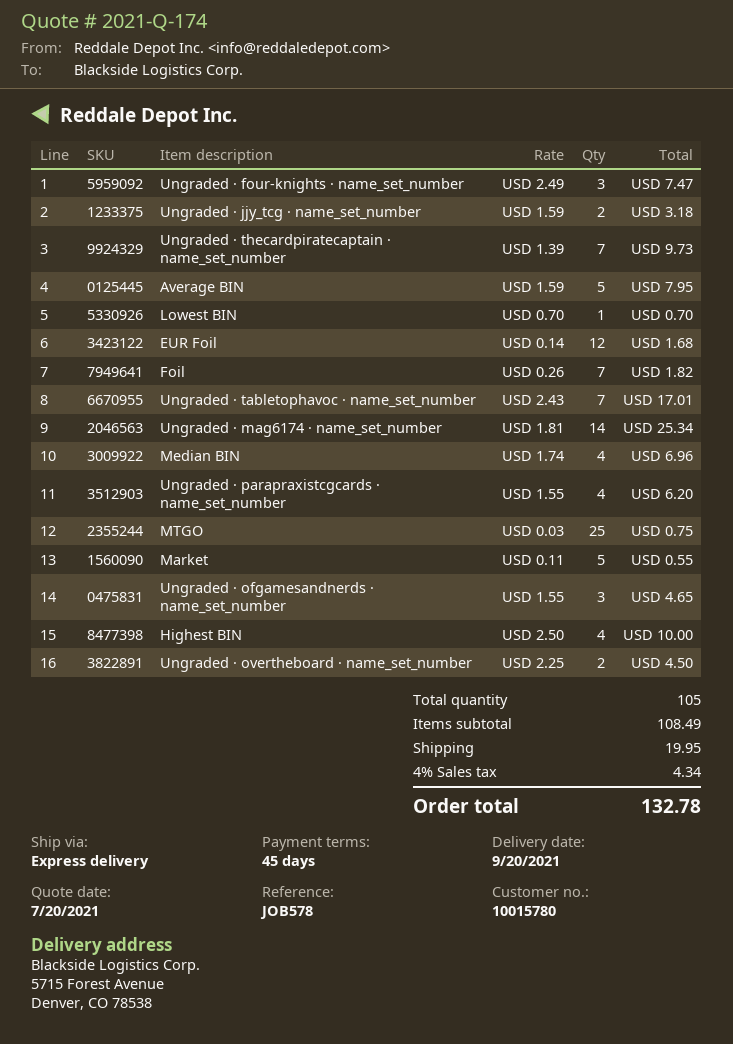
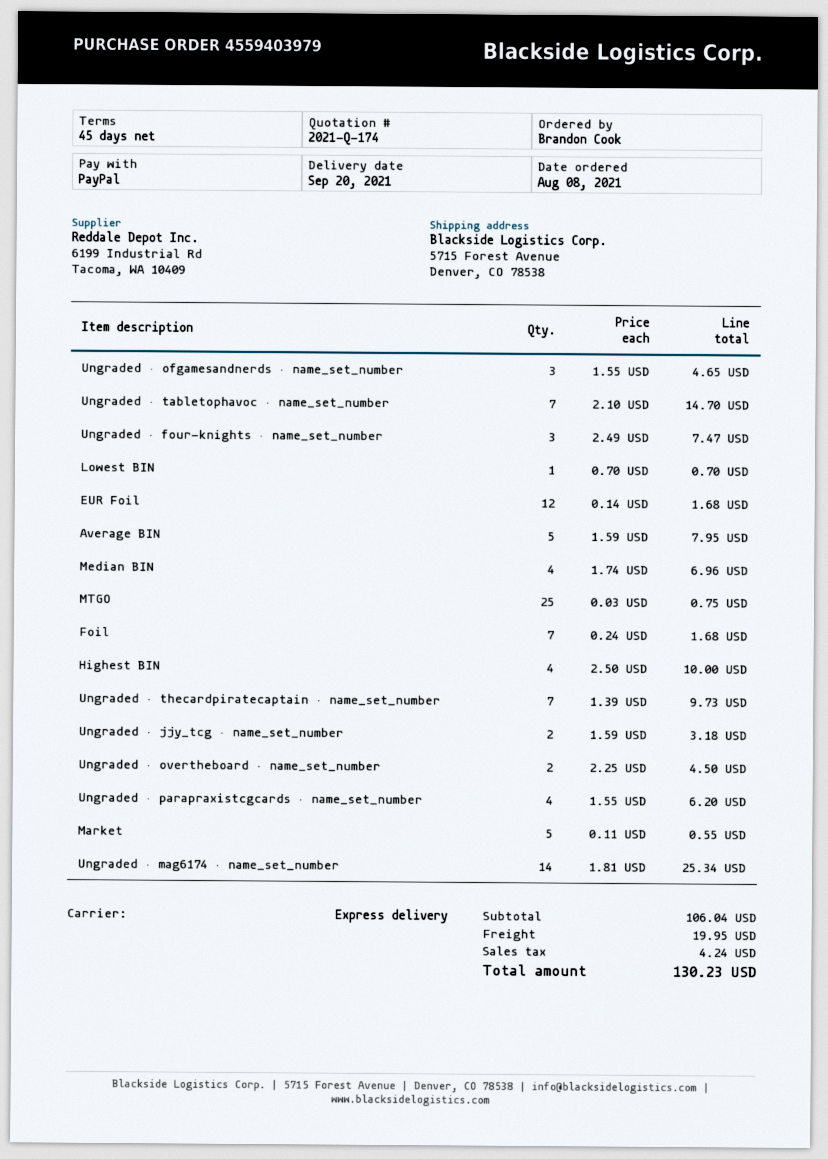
Foil: 7 x 0.26 = 1.82 -> 7 x 0.24 = 1.68
Ungraded · tabletophavoc · name_set_number: 7 x 2.43 = 17.01 -> 7 x 2.10 = 14.70
subtotal: 108.49 -> 106.04
tax: 4.34 -> 4.24
total: 132.78 -> 130.23

